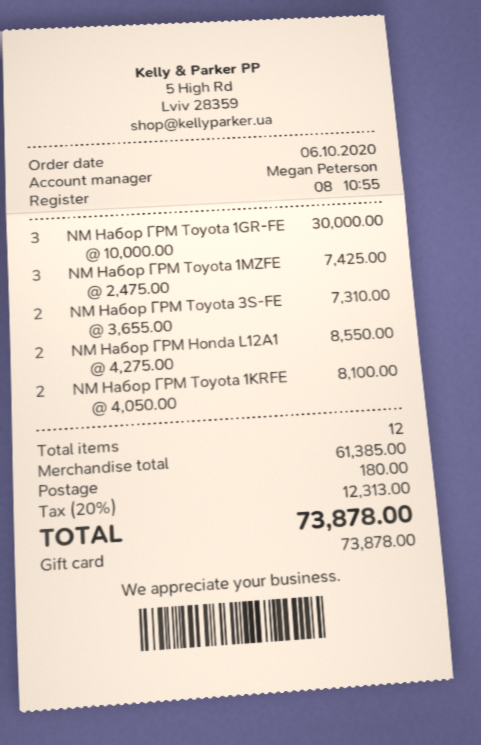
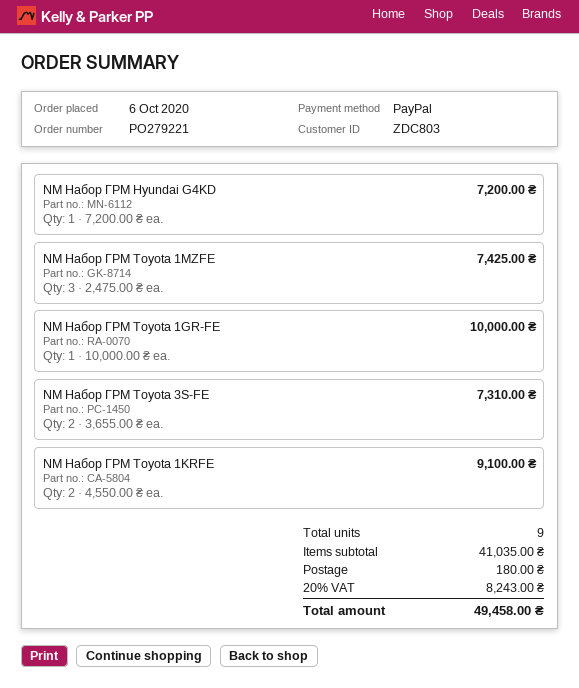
payment method: gift card -> PayPal
NM Набор ГРМ Toyota 1GR-FE: 3 x 10000.00 = 30000.00 -> 1 x 10000.00 = 10000.00
NM Набор ГРМ Honda L12A1: 2 x 4275.00 = 8550.00 -> none
NM Набор ГРМ Toyota 1KRFE: 2 x 4050.00 = 8100.00 -> 2 x 4550.00 = 9100.00
NM Набор ГРМ Hyundai G4KD: none -> 1 x 7200.00 = 7200.00
total quantity: 12 -> 9
subtotal: 61385.00 -> 41035.00
tax: 20% = 12313.00 -> 20% = 8243.00
total: 73878.00 -> 49458.00

